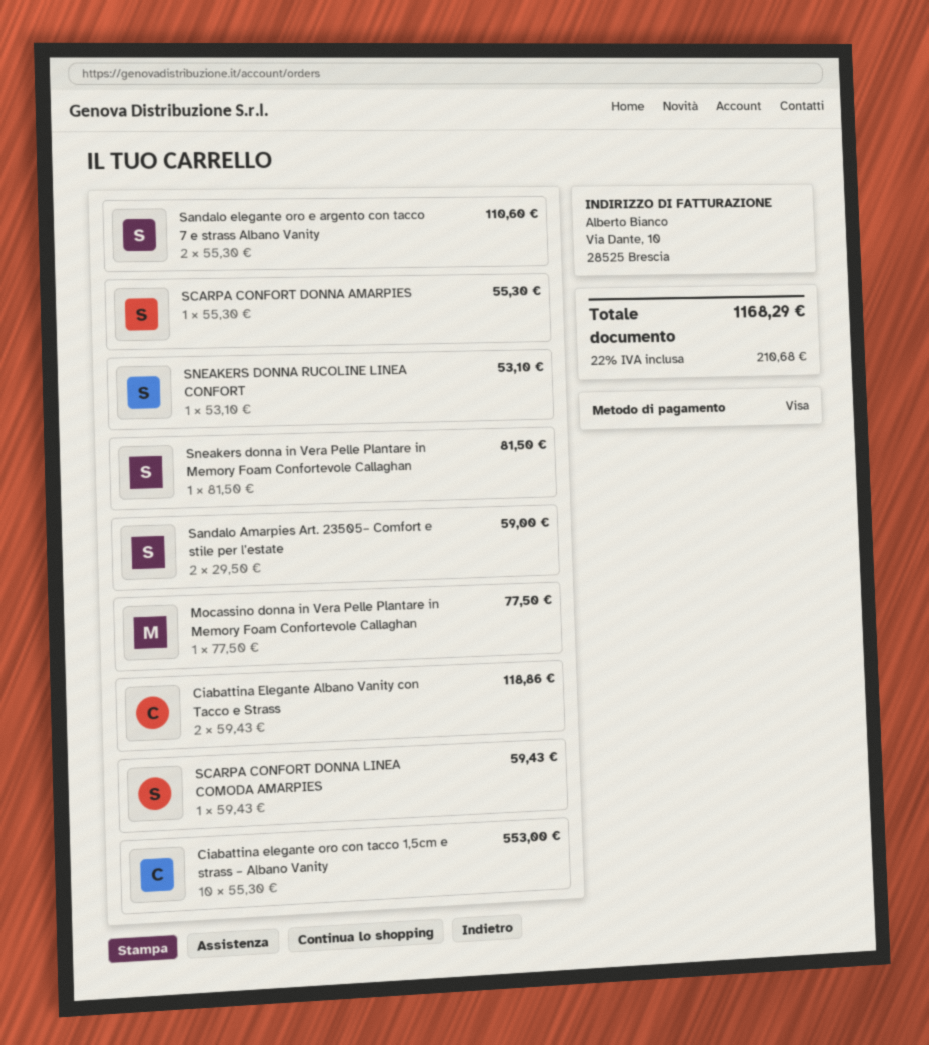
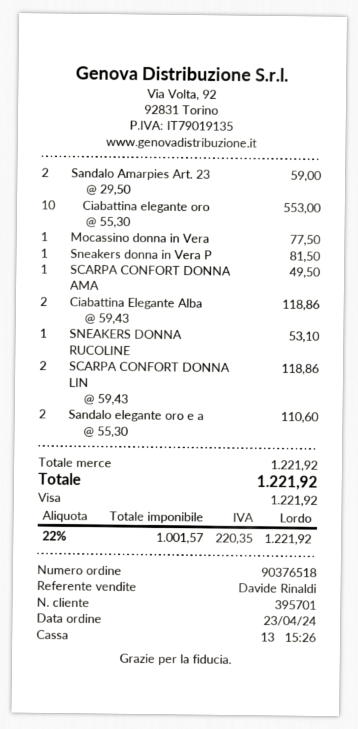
SCARPA CONFORT DONNA AMARPIES: 1 x 55.30 = 55.30 -> 1 x 49.50 = 49.50
SCARPA CONFORT DONNA LINEA COMODA AMARPIES: 1 x 59.43 = 59.43 -> 2 x 59.43 = 118.86
tax: 22% = 210.68 -> 22% = 220.35
total: 1168.29 -> 1221.92

